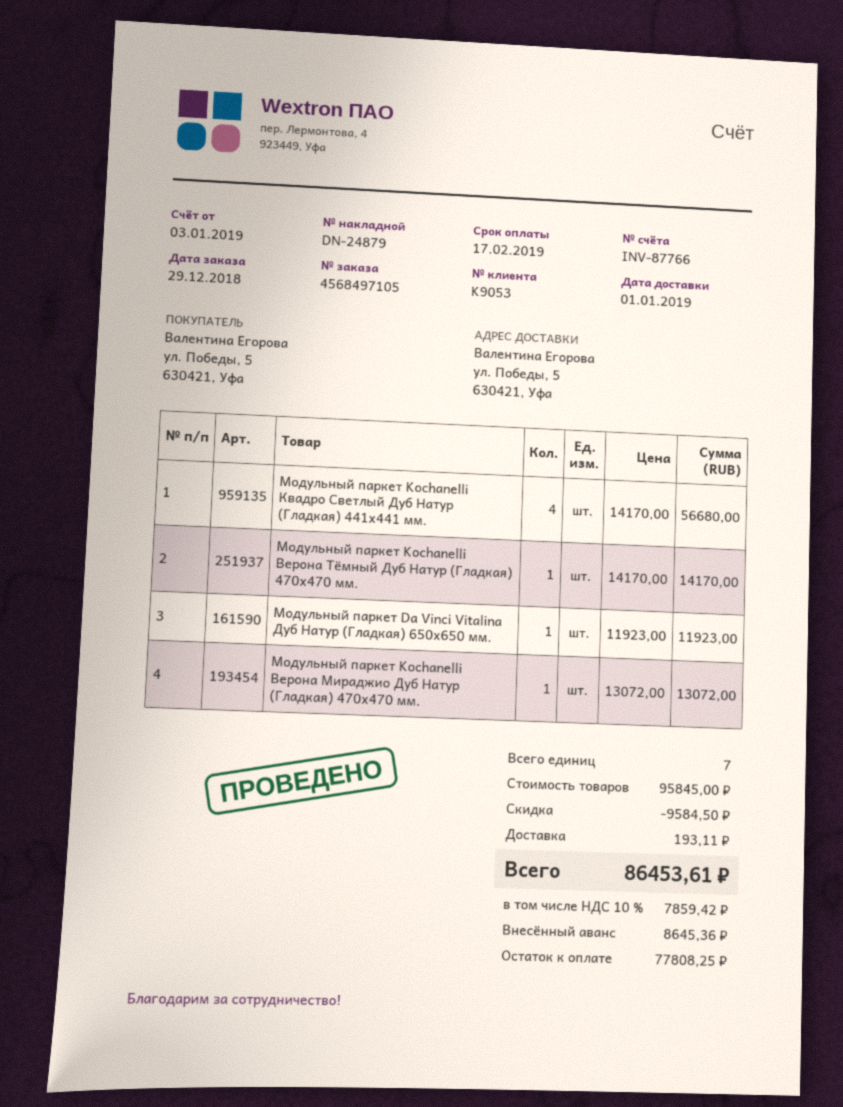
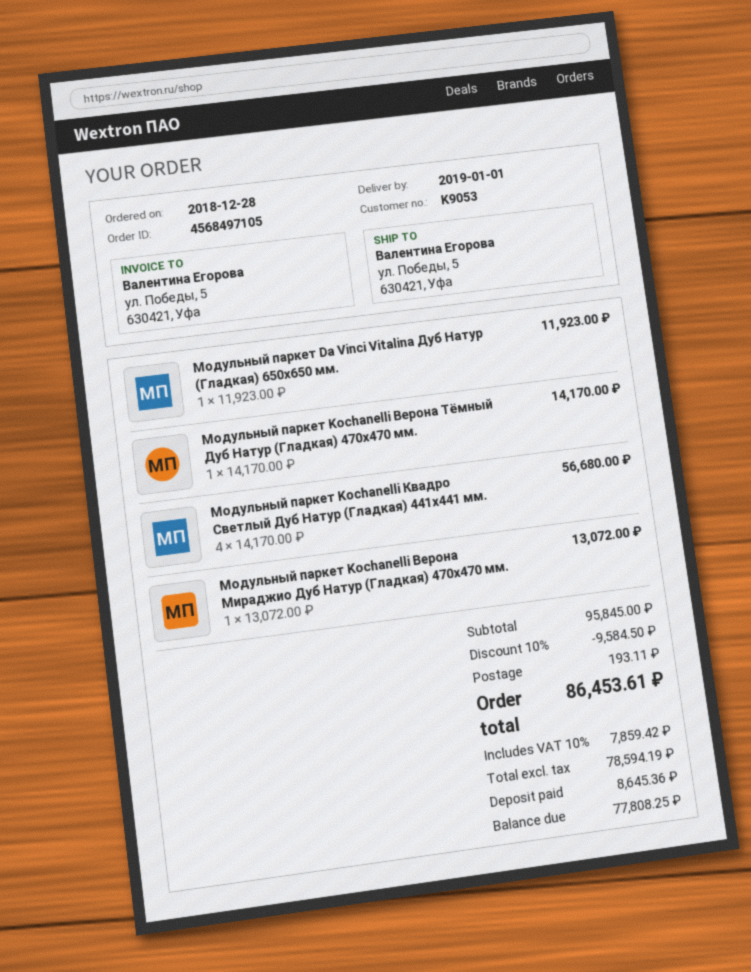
order date: 2018-12-29 -> 2018-12-28

